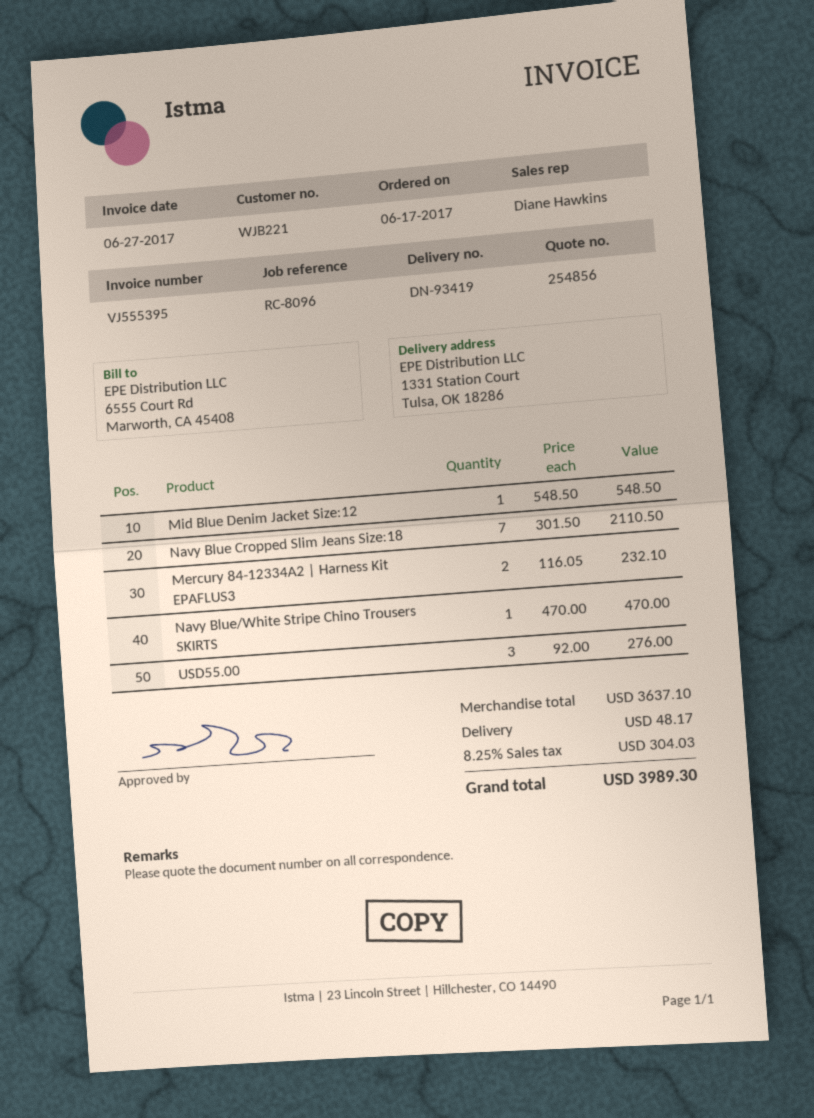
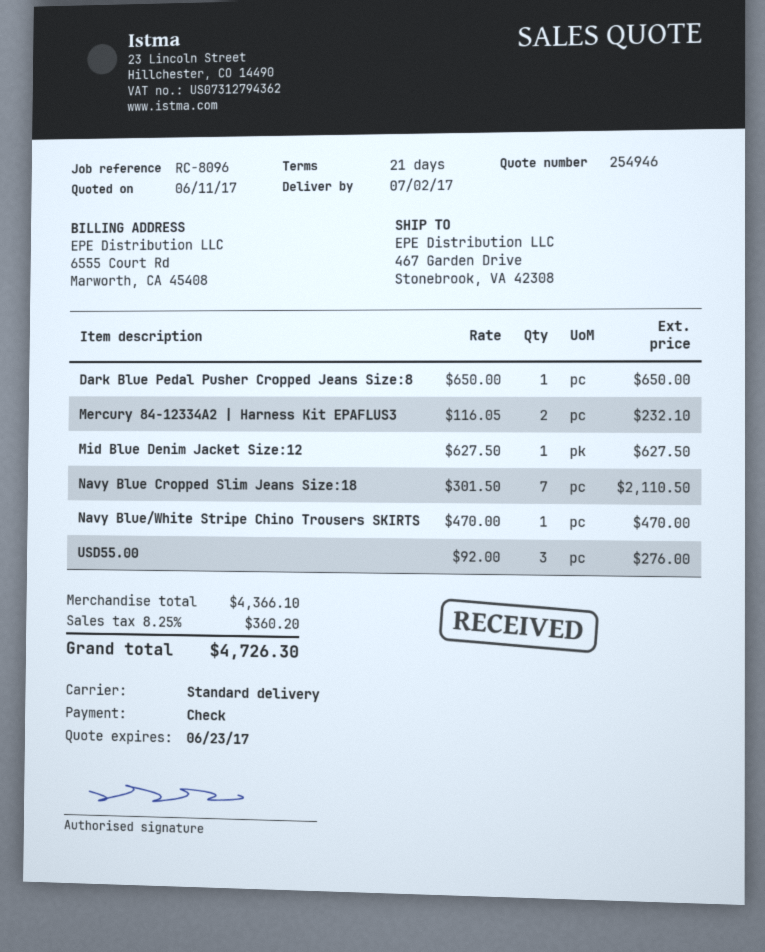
quote number: 254856 -> 254946
ship to: 1331 Station Court, Tulsa, OK 18286 -> 467 Garden Drive, Stonebrook, VA 42308
Mid Blue Denim Jacket Size:12: 1 x 548.50 = 548.50 -> 1 x 627.50 = 627.50
Dark Blue Pedal Pusher Cropped Jeans Size:8: none -> 1 x 650.00 = 650.00
subtotal: 3637.10 -> 4366.10
shipping: 48.17 -> none
tax: 8.25% = 304.03 -> 8.25% = 360.20
total: 3989.30 -> 4726.30

